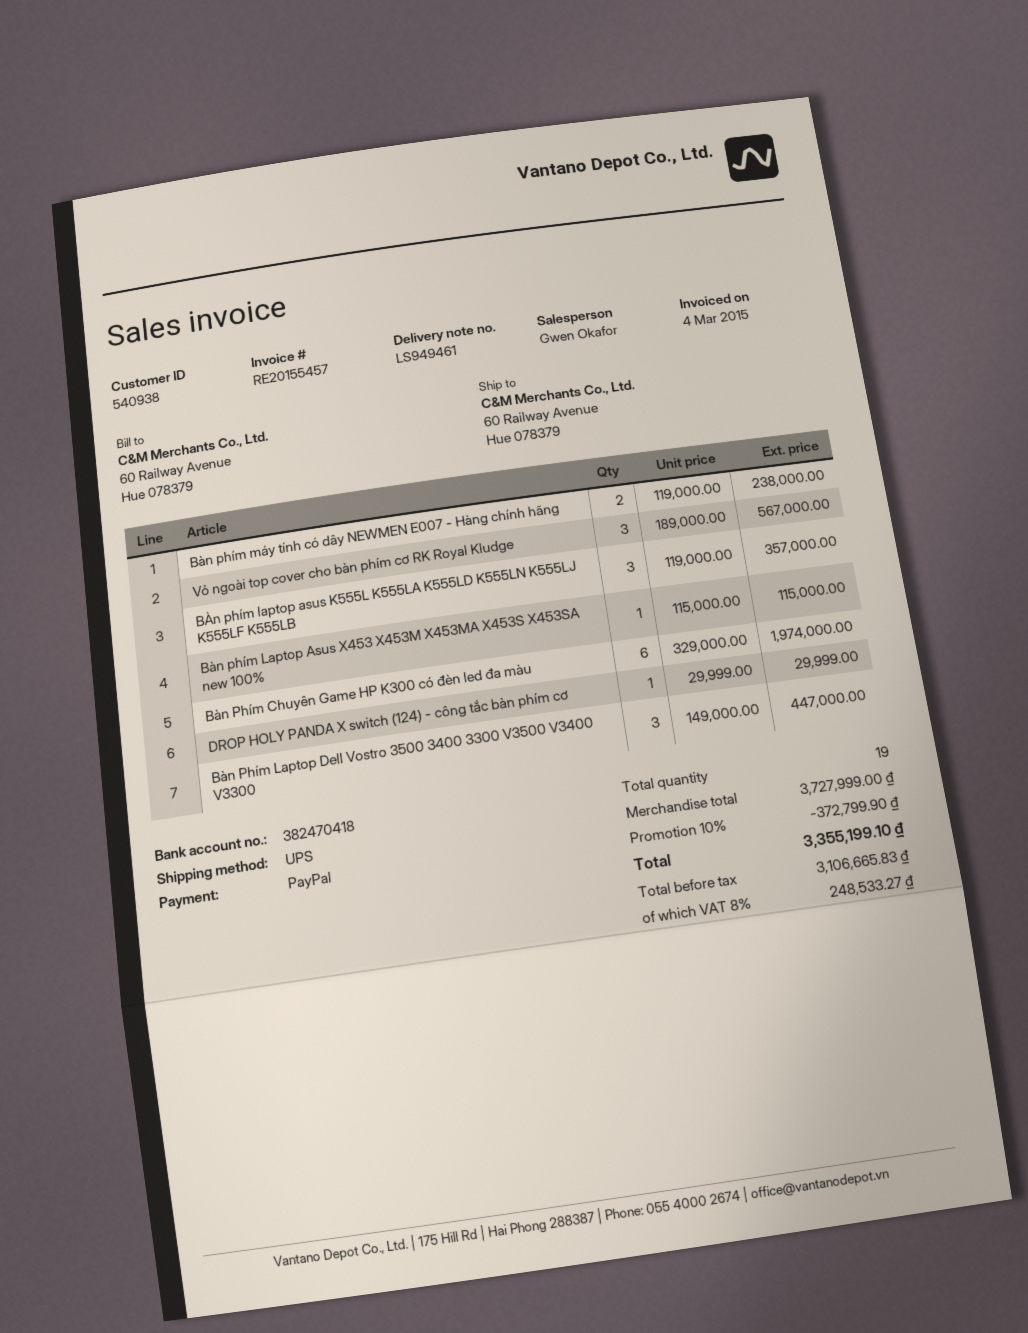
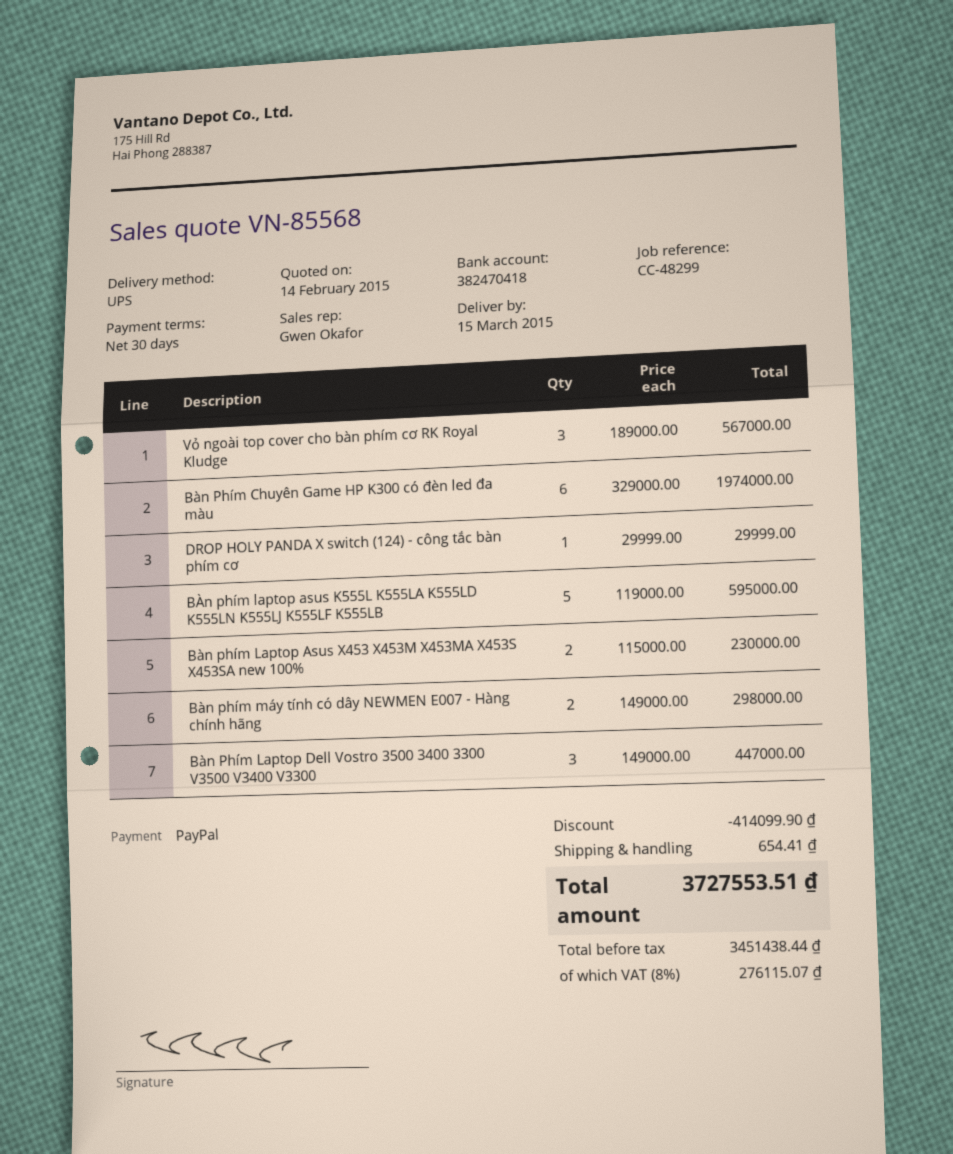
Bàn phím máy tính có dây NEWMEN E007 - Hàng chính hãng: 2 x 119000.00 = 238000.00 -> 2 x 149000.00 = 298000.00
BÀn phím laptop asus K555L K555LA K555LD K555LN K555LJ K555LF K555LB: 3 x 119000.00 = 357000.00 -> 5 x 119000.00 = 595000.00
Bàn phím Laptop Asus X453 X453M X453MA X453S X453SA new 100%: 1 x 115000.00 = 115000.00 -> 2 x 115000.00 = 230000.00
discount: 372799.90 -> 414099.90
shipping: none -> 654.41
net: 3106665.83 -> 3451438.44
tax: 8% = 248533.27 -> 8% = 276115.07
total: 3355199.10 -> 3727553.51

